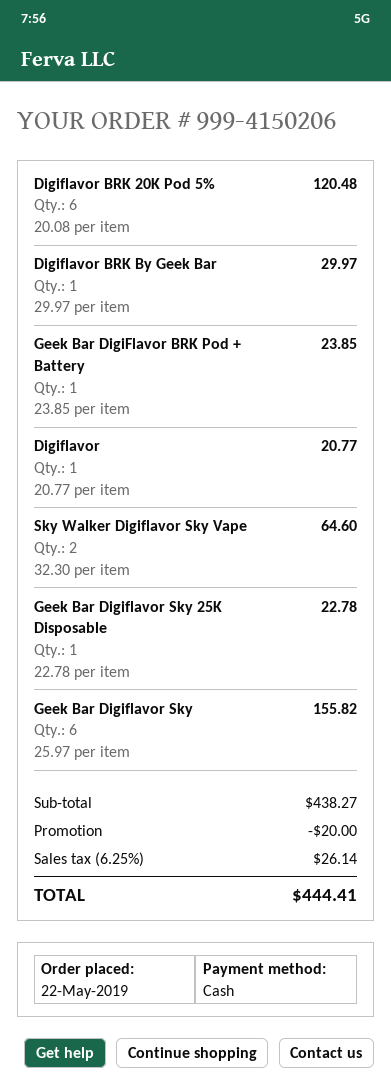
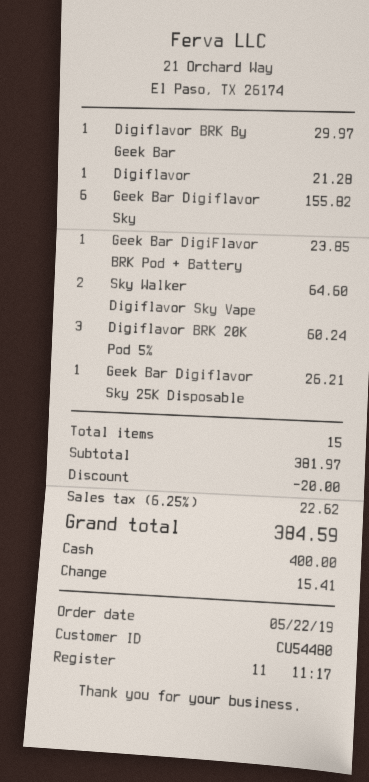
Digiflavor BRK 20K Pod 5%: 6 for 120.48 -> 3 for 60.24
Digiflavor: 1 for 20.77 -> 1 for 21.28
Geek Bar Digiflavor Sky 25K Disposable: 1 for 22.78 -> 1 for 26.21
subtotal: 438.27 -> 381.97
tax: 6.25% = 26.14 -> 6.25% = 22.62
total: 444.41 -> 384.59

